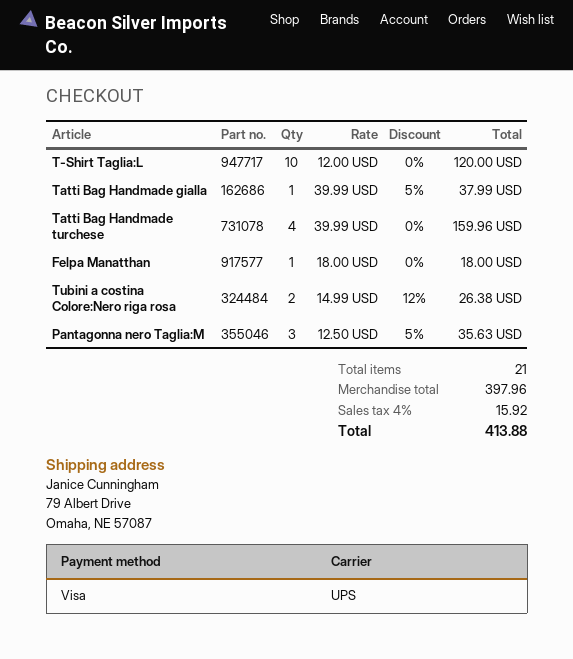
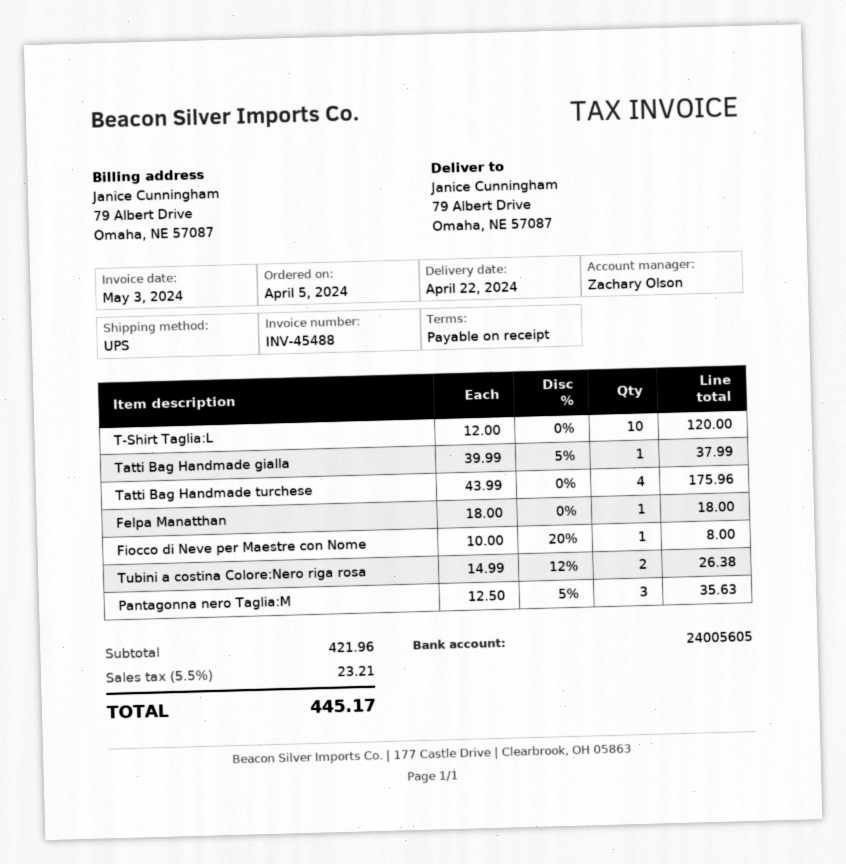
Tatti Bag Handmade turchese: 4 x 39.99 = 159.96 -> 4 x 43.99 = 175.96
Fiocco di Neve per Maestre con Nome: none -> 1 x 10.00 - 20% = 8.00
subtotal: 397.96 -> 421.96
tax: 4% = 15.92 -> 5.5% = 23.21
total: 413.88 -> 445.17

